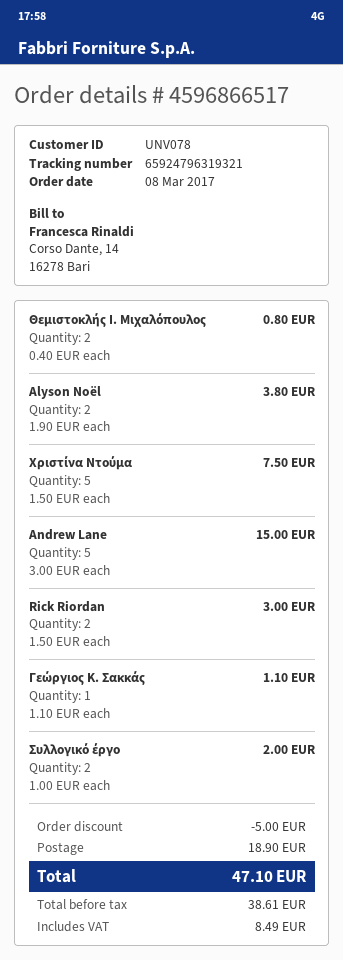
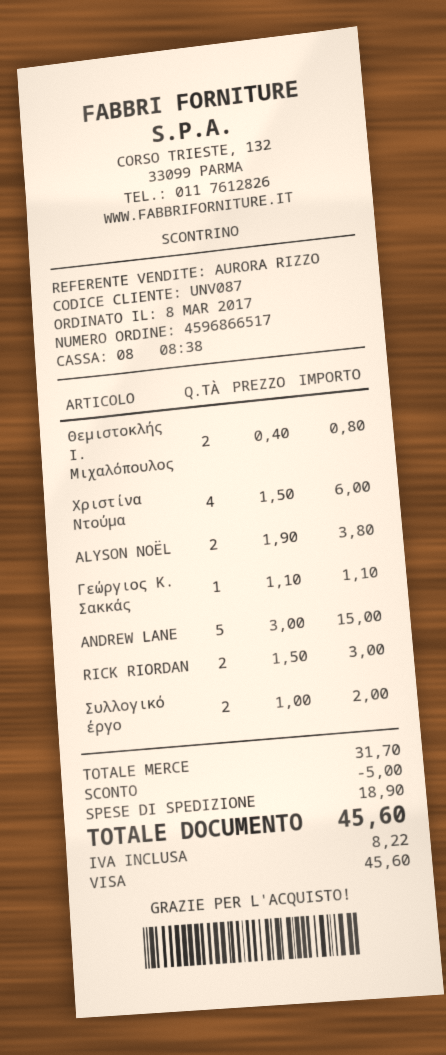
customer number: UNV078 -> UNV087
Χριστίνα Ντούμα: 5 x 1.50 = 7.50 -> 4 x 1.50 = 6.00
tax: 8.49 -> 8.22
total: 47.10 -> 45.60

